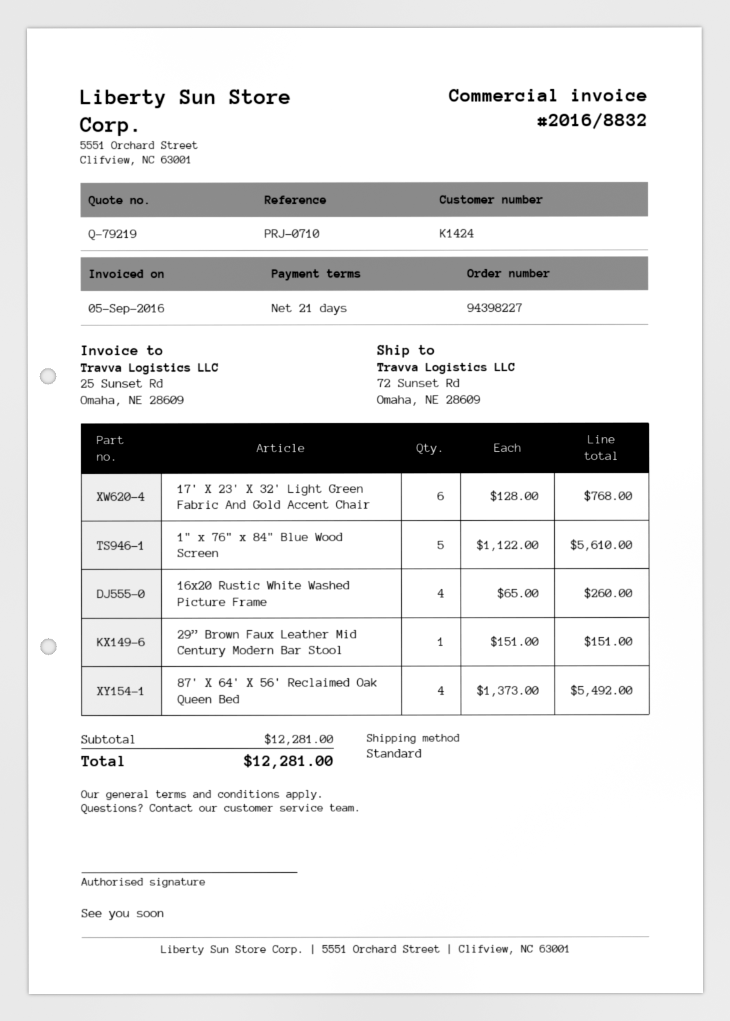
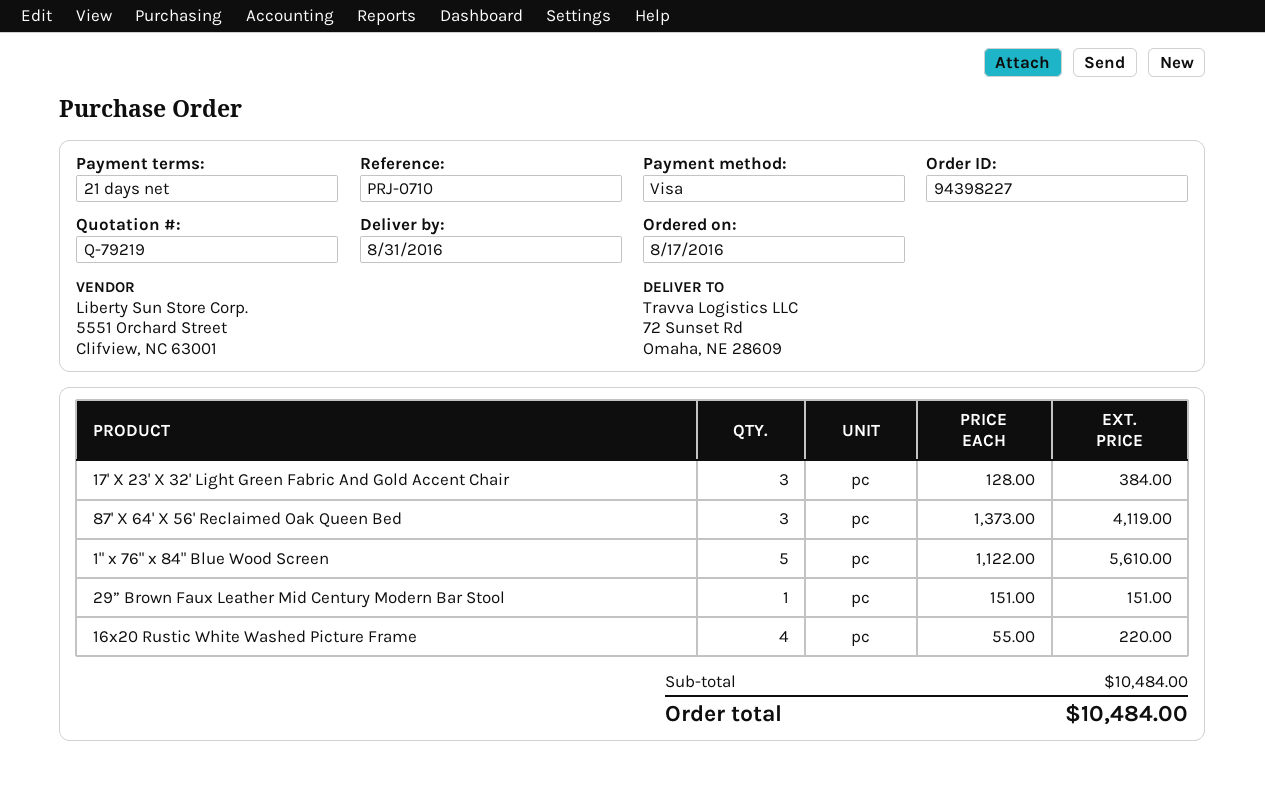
17' X 23' X 32' Light Green Fabric And Gold Accent Chair: 6 x 128.00 = 768.00 -> 3 x 128.00 = 384.00
16x20 Rustic White Washed Picture Frame: 4 x 65.00 = 260.00 -> 4 x 55.00 = 220.00
87' X 64' X 56' Reclaimed Oak Queen Bed: 4 x 1373.00 = 5492.00 -> 3 x 1373.00 = 4119.00
subtotal: 12281.00 -> 10484.00
total: 12281.00 -> 10484.00

